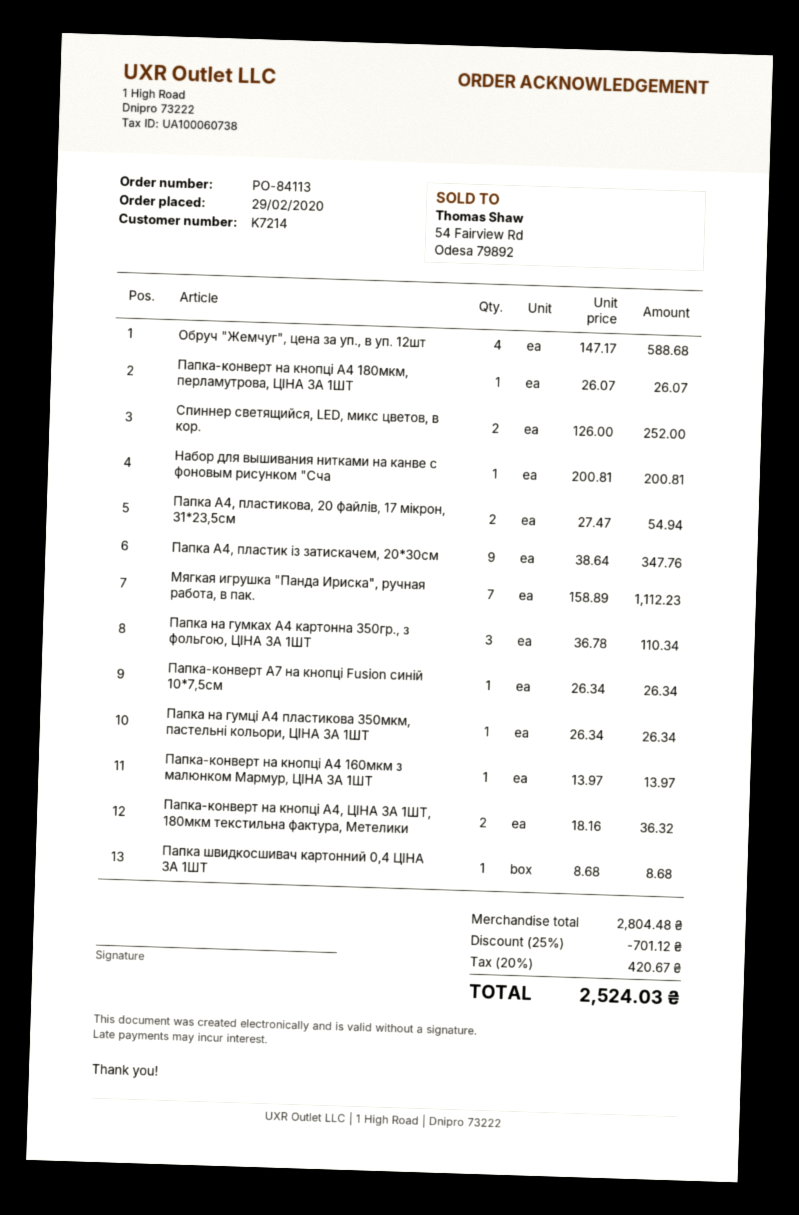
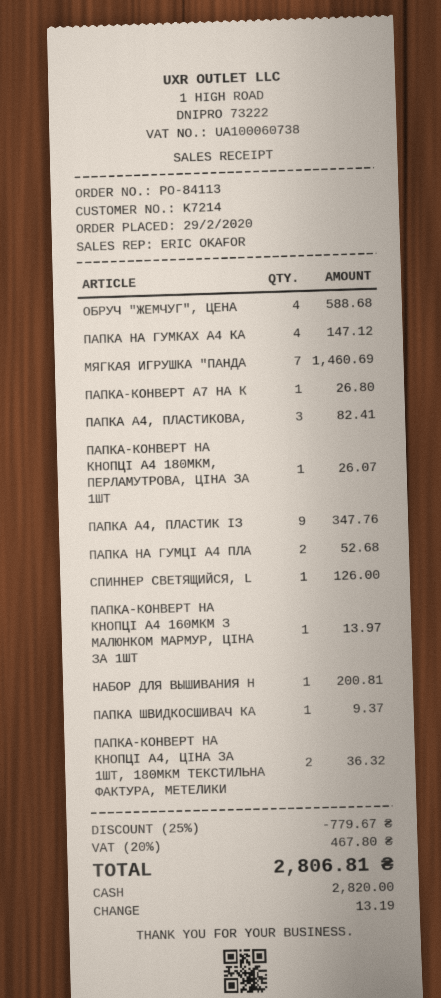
Спиннер светящийся, LED, микс цветов, в кор.: 2 for 252.00 -> 1 for 126.00
Папка А4, пластикова, 20 файлів, 17 мікрон, 31*23,5см: 2 for 54.94 -> 3 for 82.41
Мягкая игрушка "Панда Ириска", ручная работа, в пак.: 7 for 1112.23 -> 7 for 1460.69
Папка на гумках А4 картонна 350гр., з фольгою, ЦІНА ЗА 1ШТ: 3 for 110.34 -> 4 for 147.12
Папка-конверт A7 на кнопці Fusion синій 10*7,5см: 1 for 26.34 -> 1 for 26.80
Папка на гумці А4 пластикова 350мкм, пастельні кольори, ЦІНА ЗА 1ШТ: 1 for 26.34 -> 2 for 52.68
Папка швидкосшивач картонний 0,4 ЦІНА ЗА 1ШТ: 1 for 8.68 -> 1 for 9.37
discount: 25% = 701.12 -> 25% = 779.67
tax: 20% = 420.67 -> 20% = 467.80
total: 2524.03 -> 2806.81

